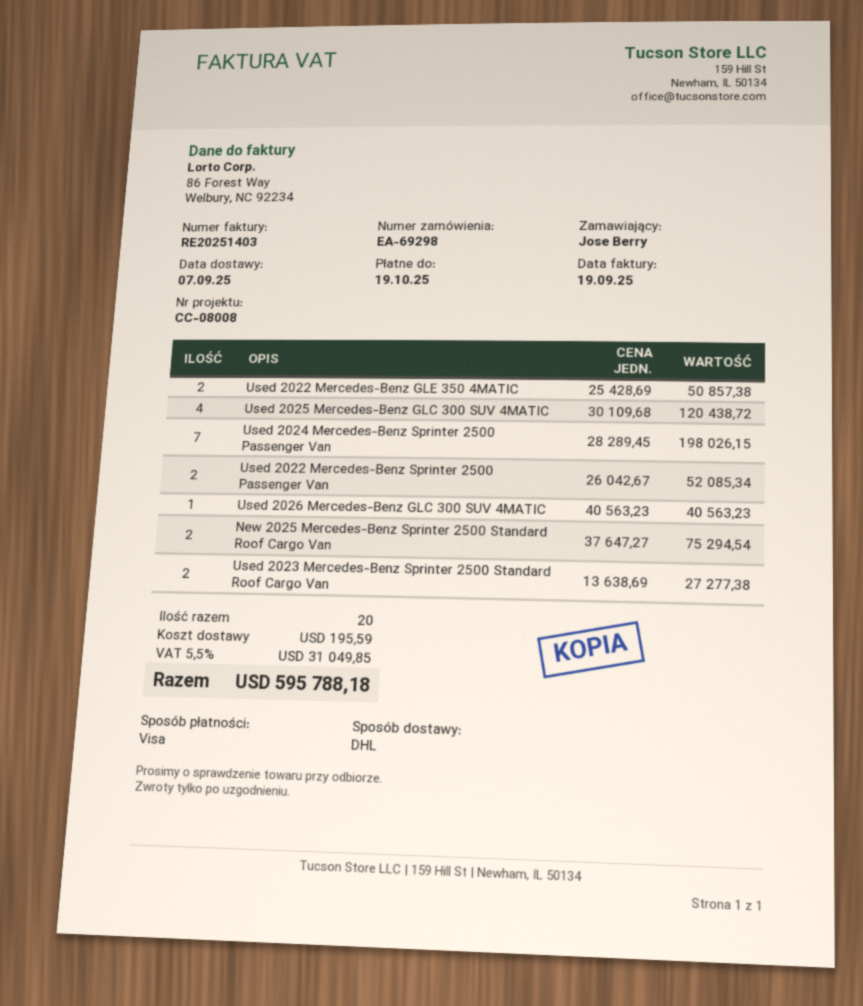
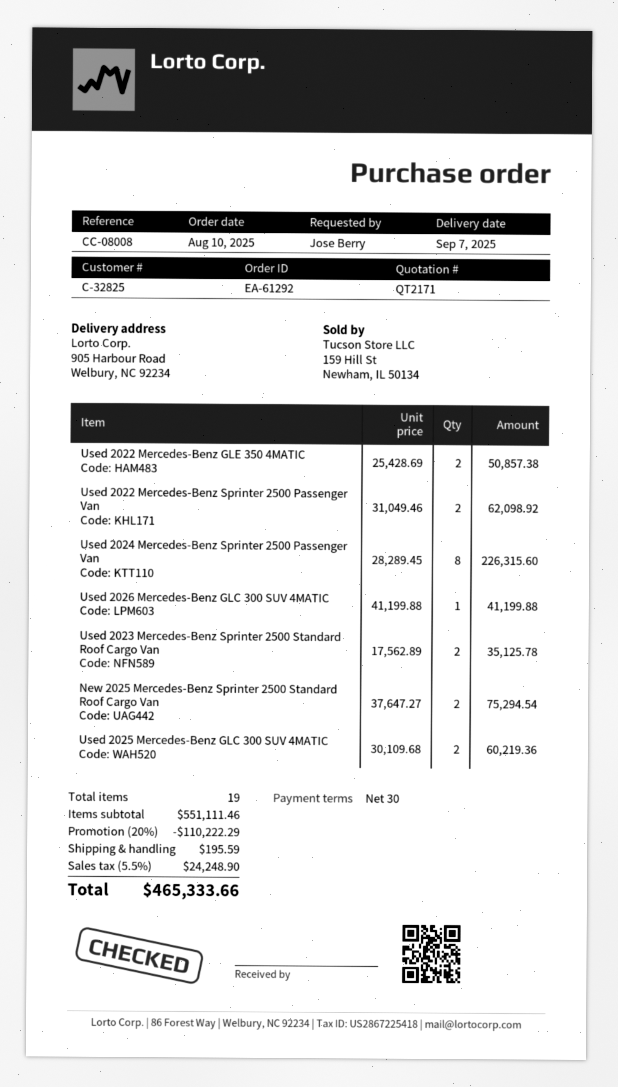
order number: EA-69298 -> EA-61292
Used 2025 Mercedes-Benz GLC 300 SUV 4MATIC: 4 x 30109.68 = 120438.72 -> 2 x 30109.68 = 60219.36
Used 2024 Mercedes-Benz Sprinter 2500 Passenger Van: 7 x 28289.45 = 198026.15 -> 8 x 28289.45 = 226315.60
Used 2022 Mercedes-Benz Sprinter 2500 Passenger Van: 2 x 26042.67 = 52085.34 -> 2 x 31049.46 = 62098.92
Used 2026 Mercedes-Benz GLC 300 SUV 4MATIC: 1 x 40563.23 = 40563.23 -> 1 x 41199.88 = 41199.88
Used 2023 Mercedes-Benz Sprinter 2500 Standard Roof Cargo Van: 2 x 13638.69 = 27277.38 -> 2 x 17562.89 = 35125.78
total quantity: 20 -> 19
discount: none -> 20% = 110222.29
tax: 5.5% = 31049.85 -> 5.5% = 24248.90
total: 595788.18 -> 465333.66

